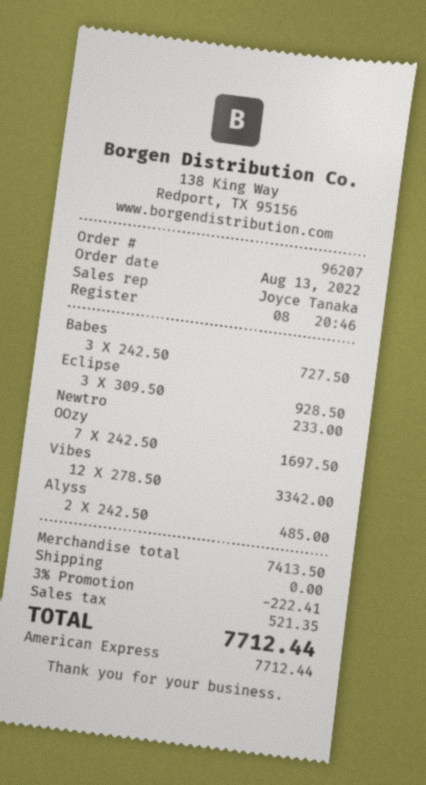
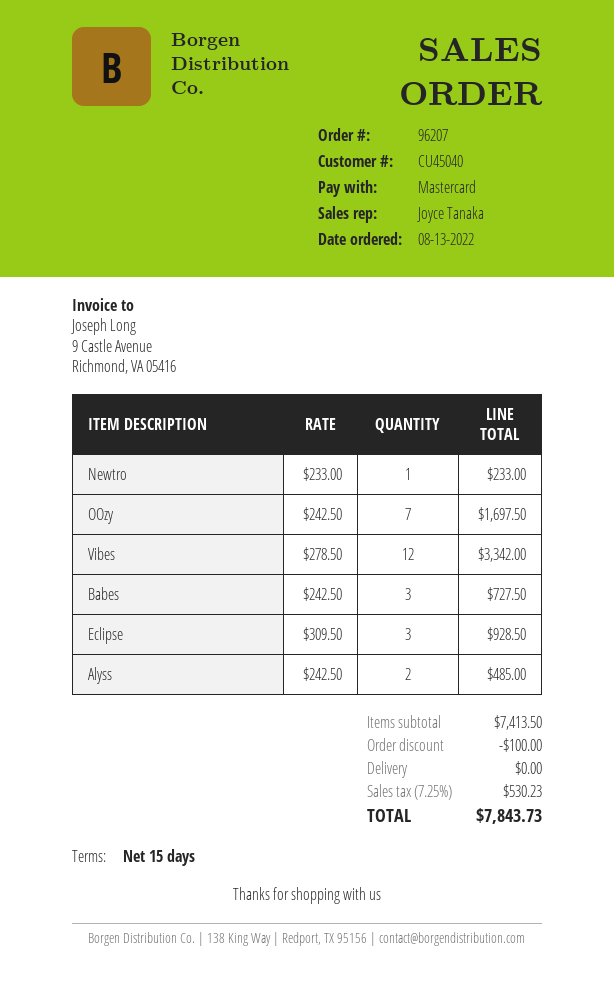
payment method: American Express -> Mastercard
discount: 222.41 -> 100.00
tax: 521.35 -> 530.23
total: 7712.44 -> 7843.73

